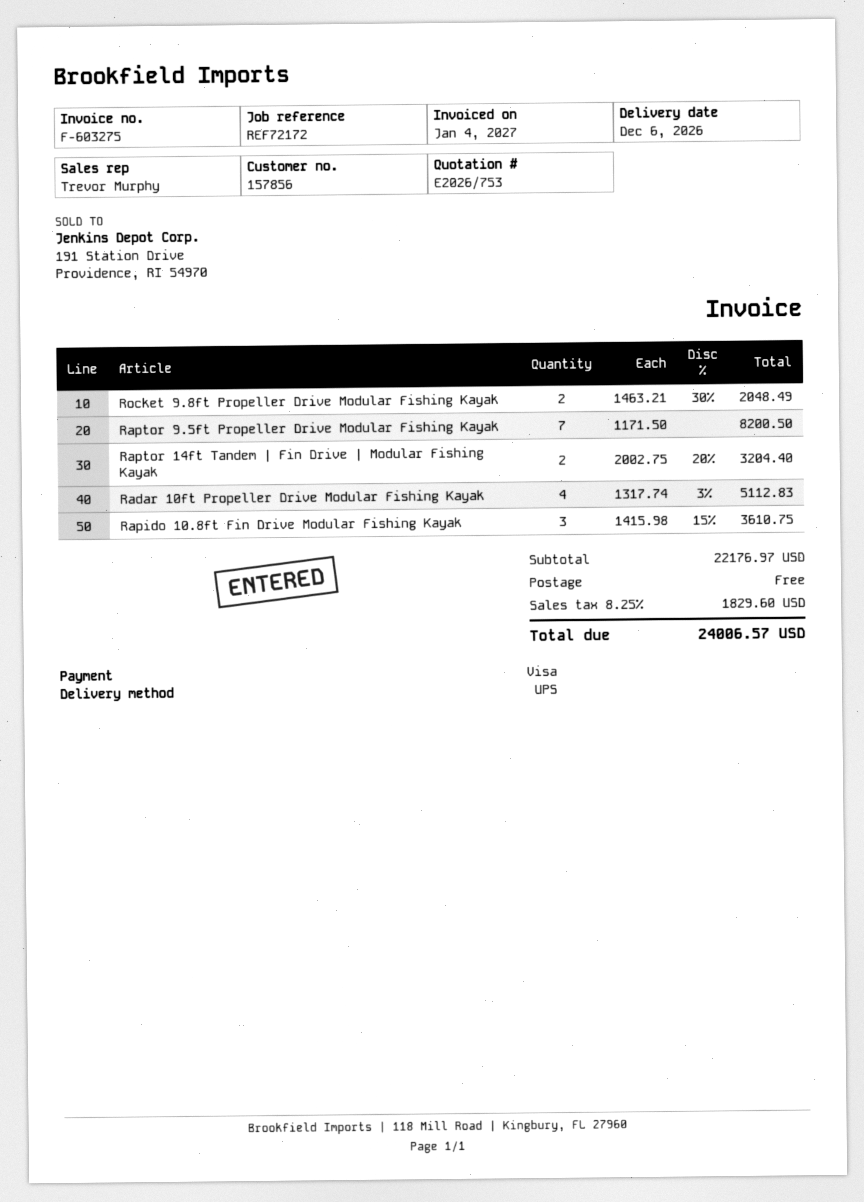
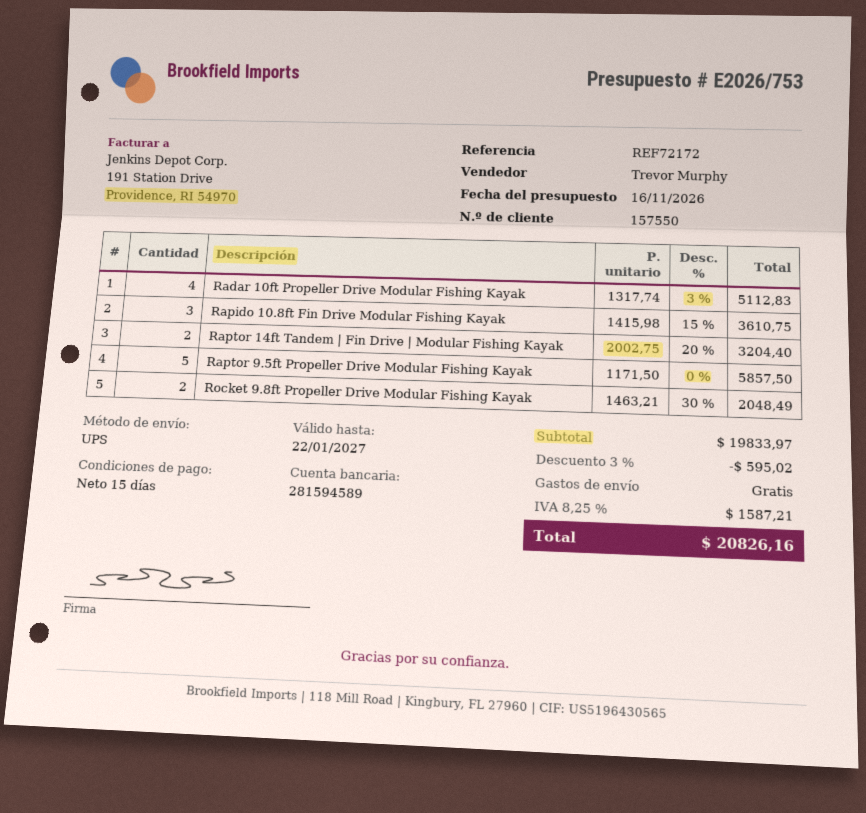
customer number: 157856 -> 157550
Raptor 9.5ft Propeller Drive Modular Fishing Kayak: 7 x 1171.50 = 8200.50 -> 5 x 1171.50 = 5857.50
subtotal: 22176.97 -> 19833.97
discount: none -> 3% = 595.02
tax: 8.25% = 1829.60 -> 8.25% = 1587.21
total: 24006.57 -> 20826.16

